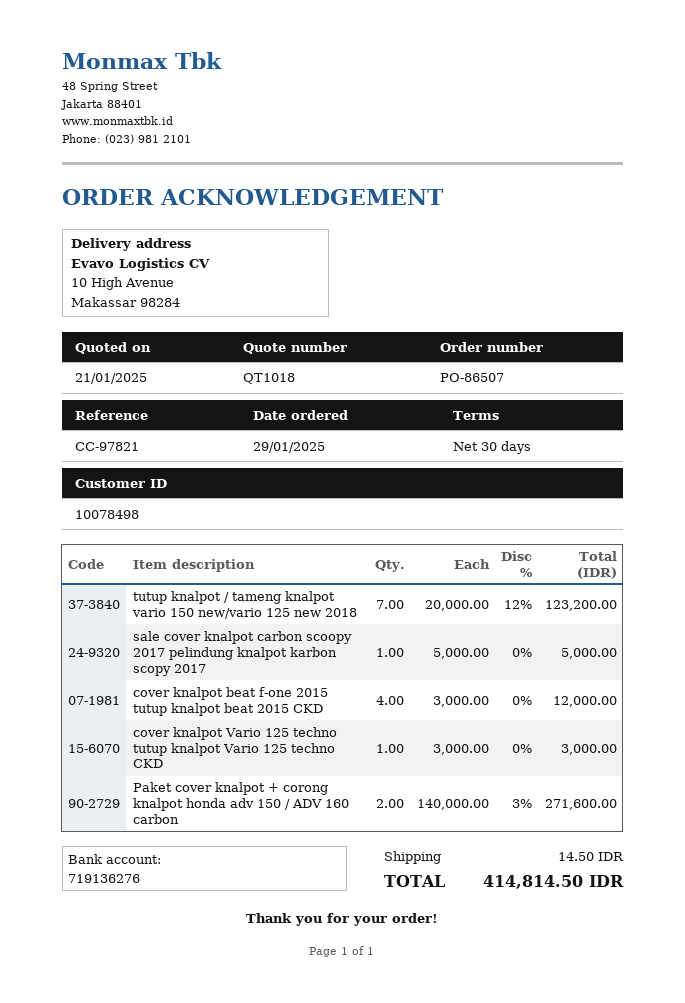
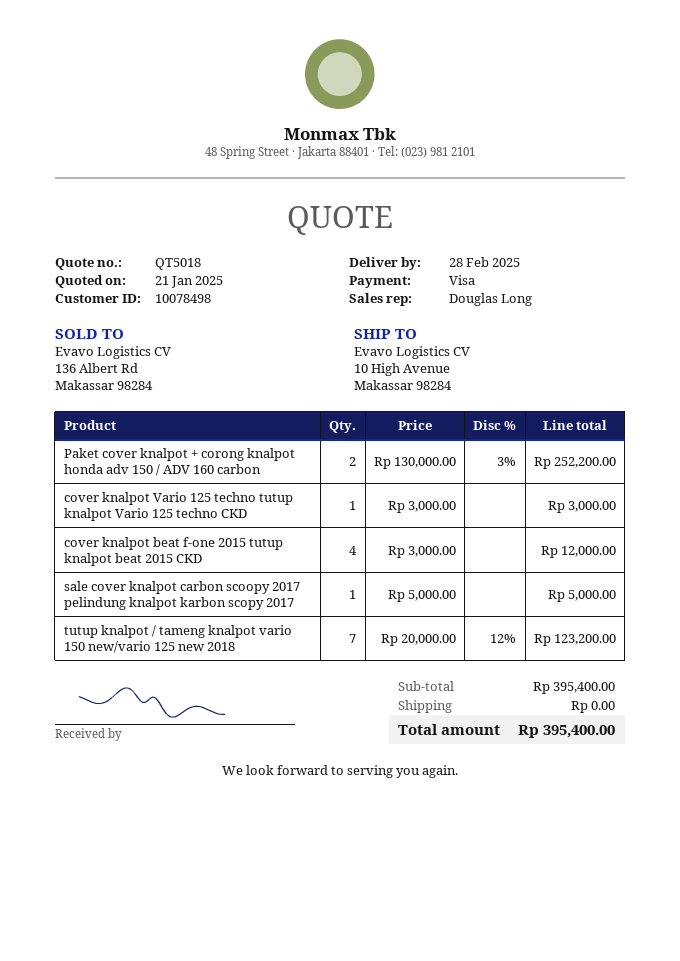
quote number: QT1018 -> QT5018
Paket cover knalpot + corong knalpot honda adv 150 / ADV 160 carbon: 2 x 140000.00 - 3% = 271600.00 -> 2 x 130000.00 - 3% = 252200.00
shipping: 14.50 -> 0.00
total: 414814.50 -> 395400.00

